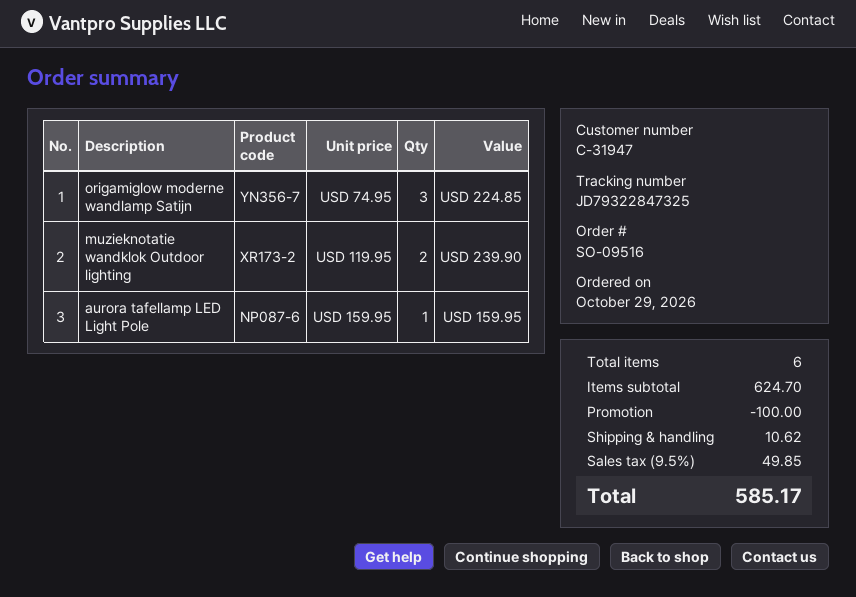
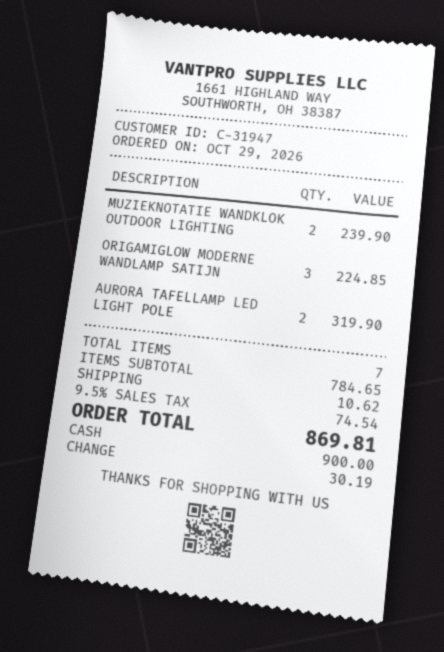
aurora tafellamp LED Light Pole: 1 for 159.95 -> 2 for 319.90
total quantity: 6 -> 7
subtotal: 624.70 -> 784.65
discount: 100.00 -> none
tax: 9.5% = 49.85 -> 9.5% = 74.54
total: 585.17 -> 869.81

